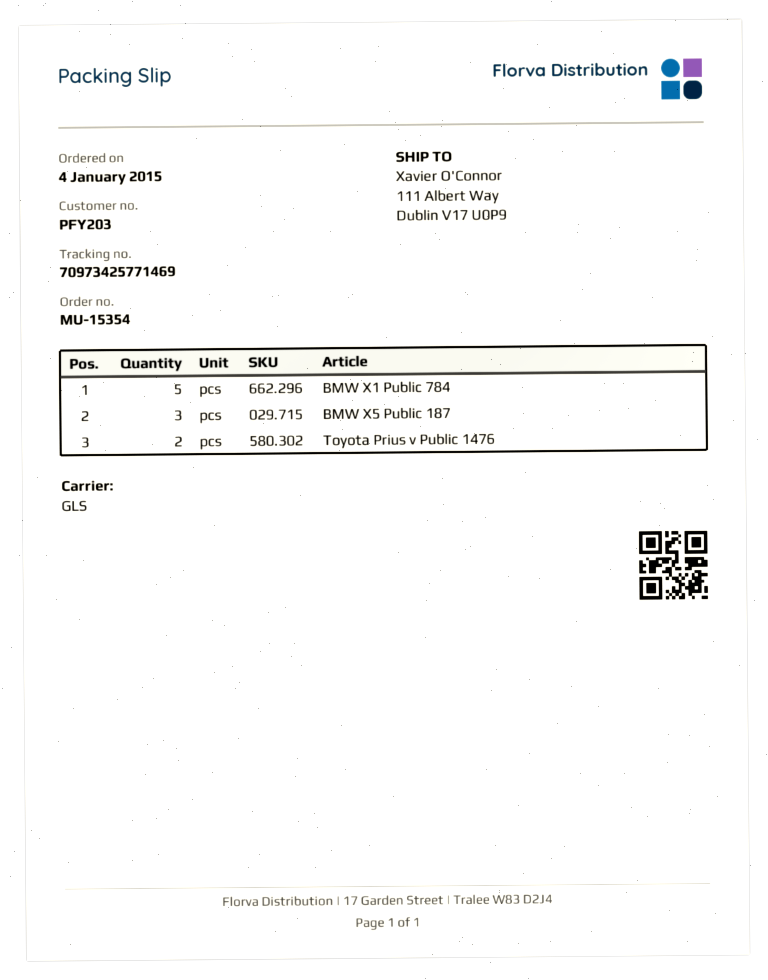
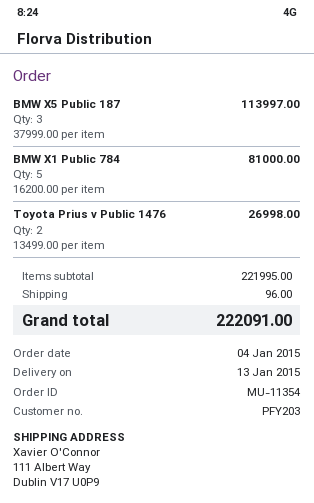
order number: MU-15354 -> MU-11354

